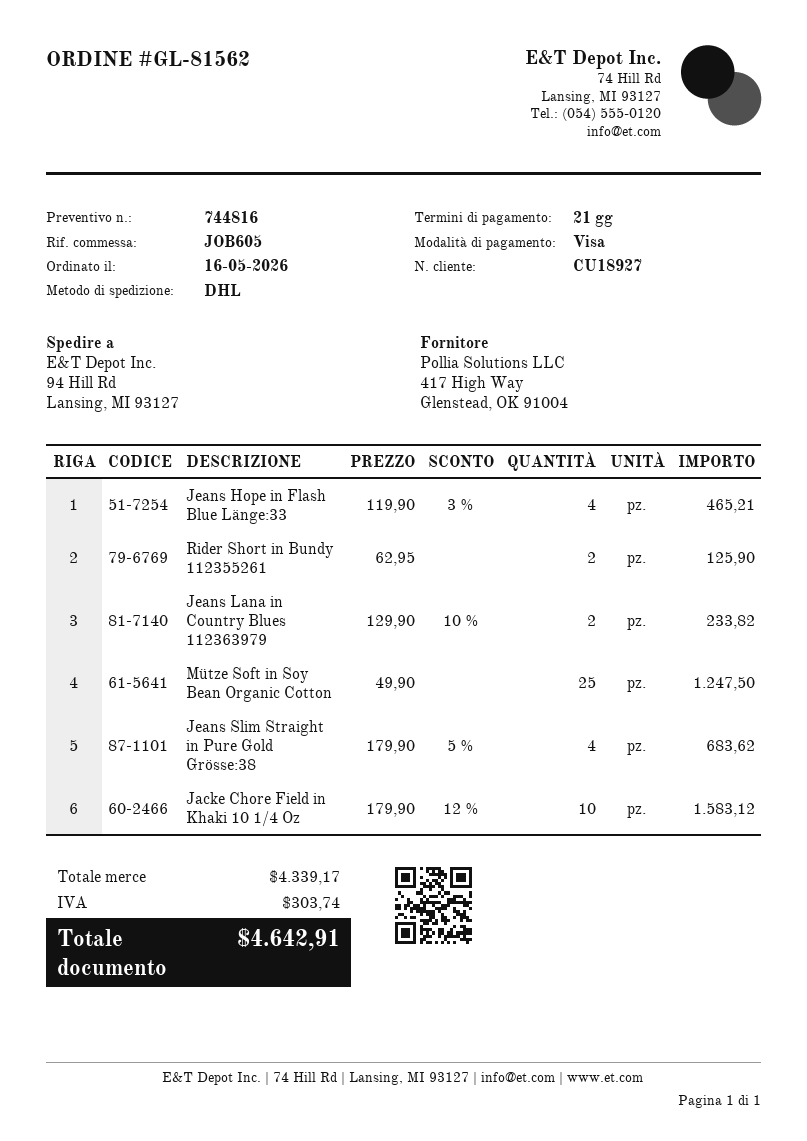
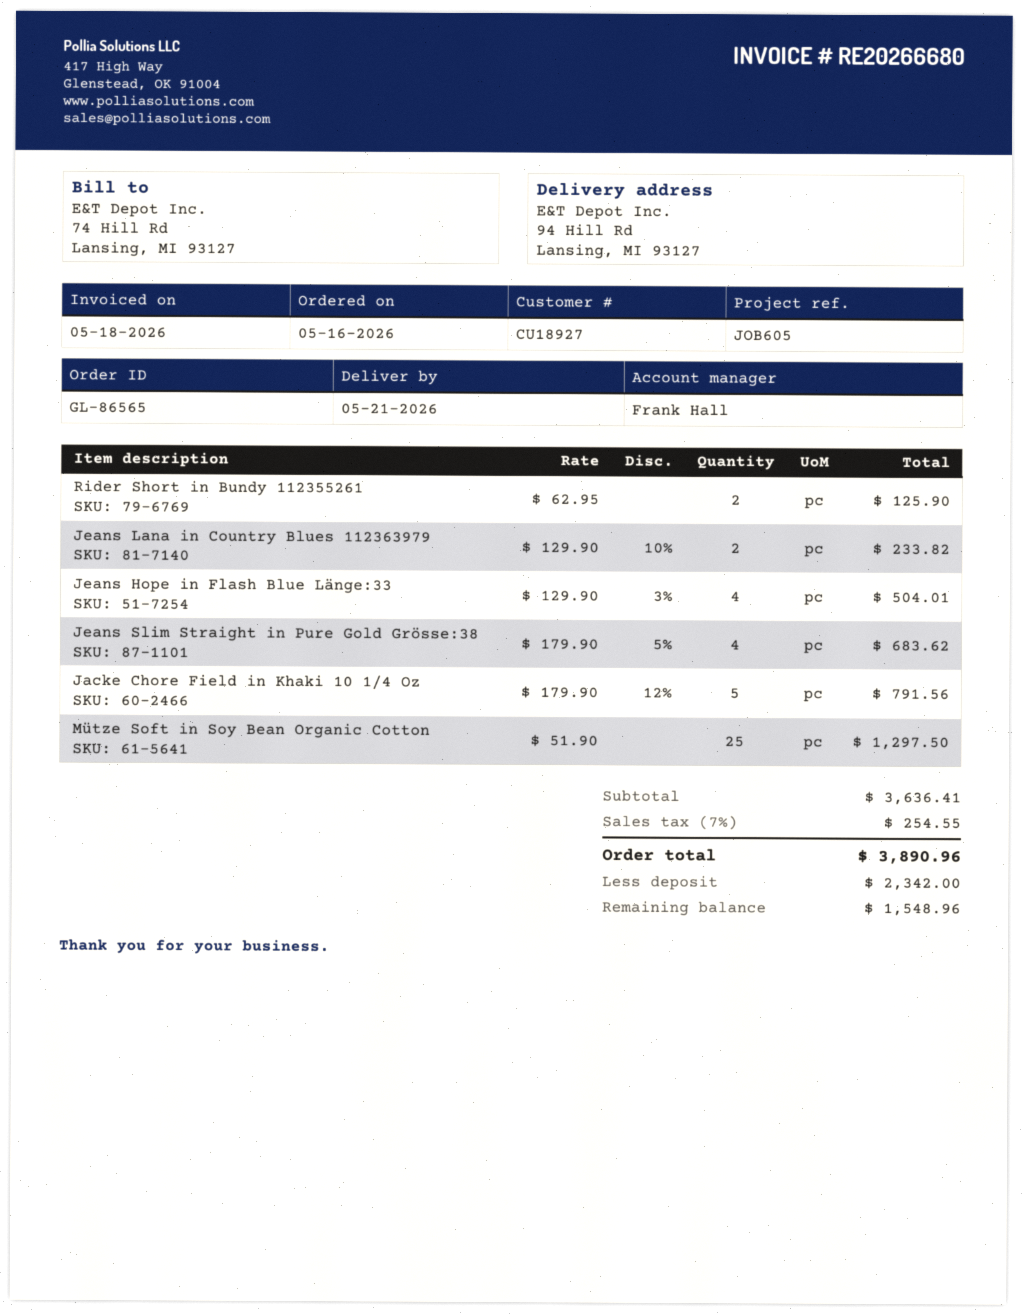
order number: GL-81562 -> GL-86565
Jeans Hope in Flash Blue Länge:33: 4 x 119.90 - 3% = 465.21 -> 4 x 129.90 - 3% = 504.01
Mütze Soft in Soy Bean Organic Cotton: 25 x 49.90 = 1247.50 -> 25 x 51.90 = 1297.50
Jacke Chore Field in Khaki 10 1/4 Oz: 10 x 179.90 - 12% = 1583.12 -> 5 x 179.90 - 12% = 791.56
subtotal: 4339.17 -> 3636.41
tax: 303.74 -> 254.55
total: 4642.91 -> 3890.96

